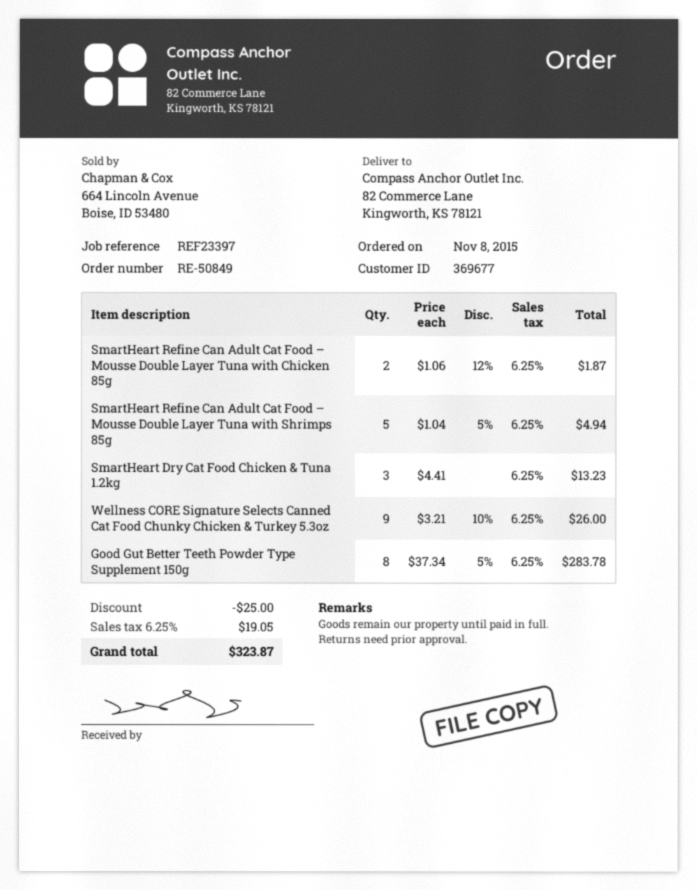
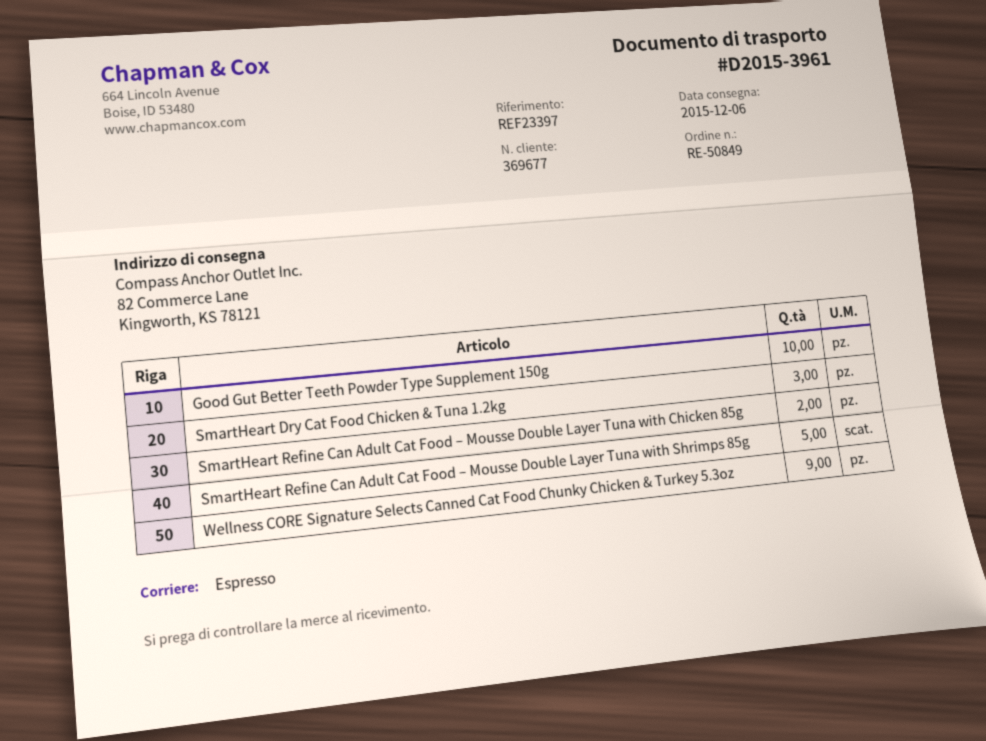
Good Gut Better Teeth Powder Type Supplement 150g: 8 -> 10

